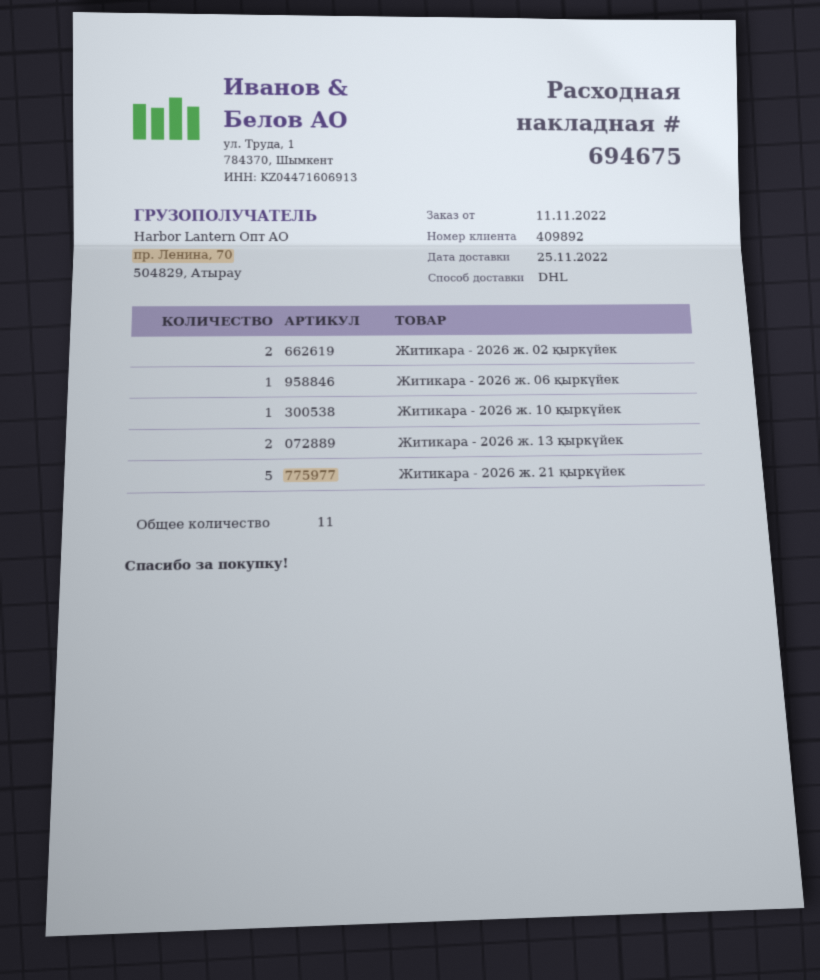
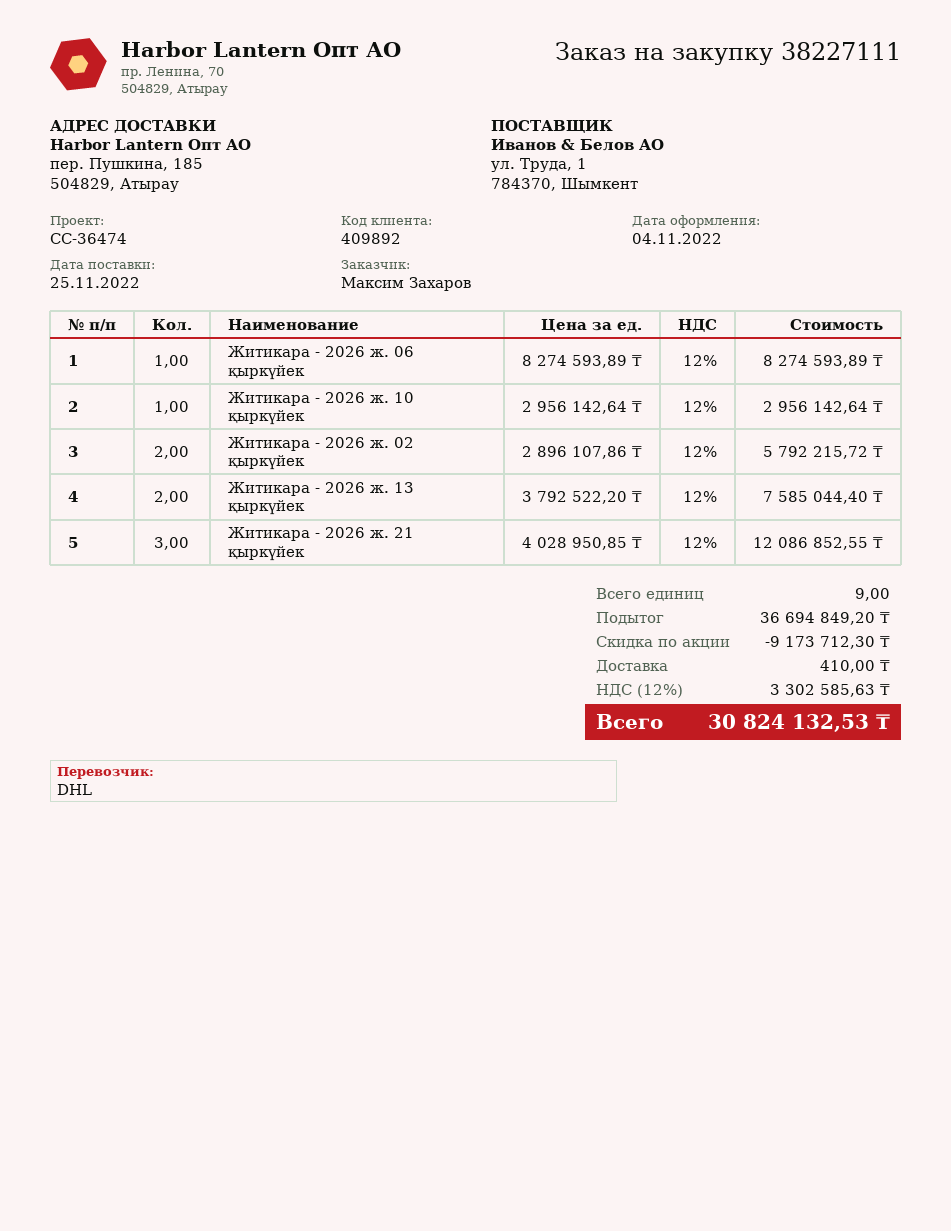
order date: 2022-11-11 -> 2022-11-04
ship to: пр. Ленина, 70, 504829, Атырау -> пер. Пушкина, 185, 504829, Атырау
Житикара - 2026 ж. 21 қыркүйек: 5 -> 3
total quantity: 11 -> 9

